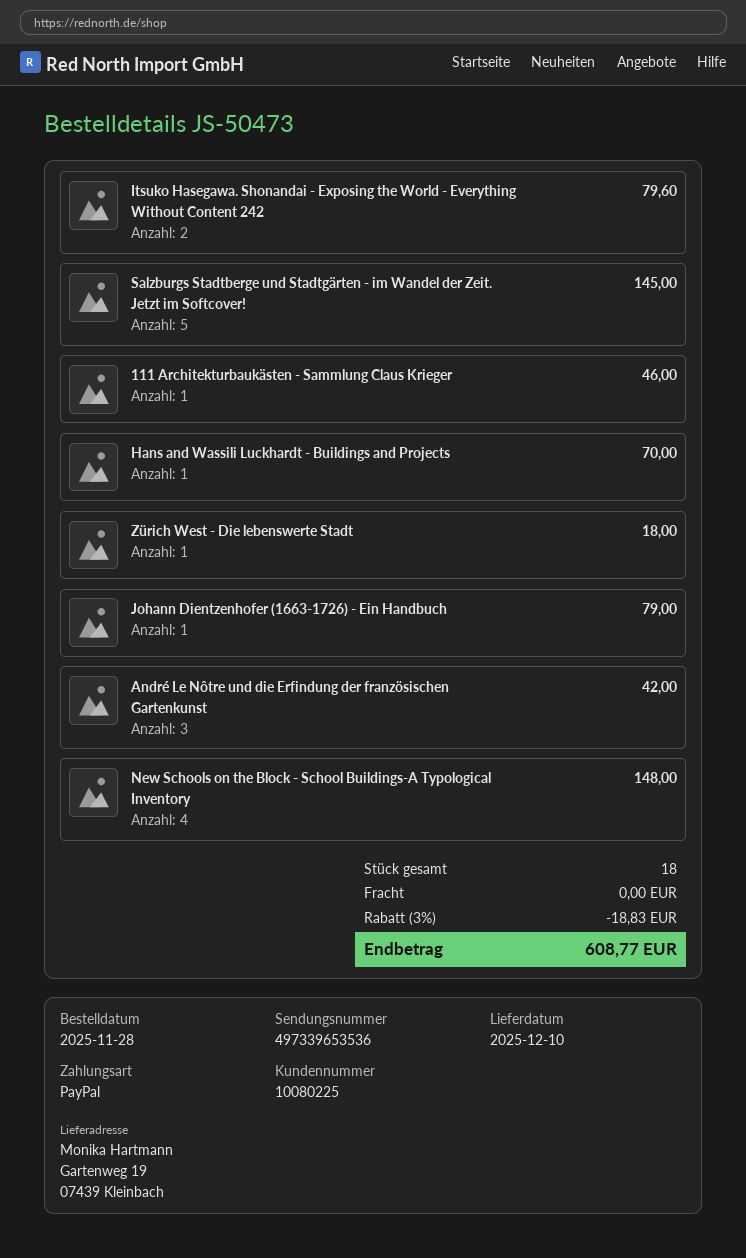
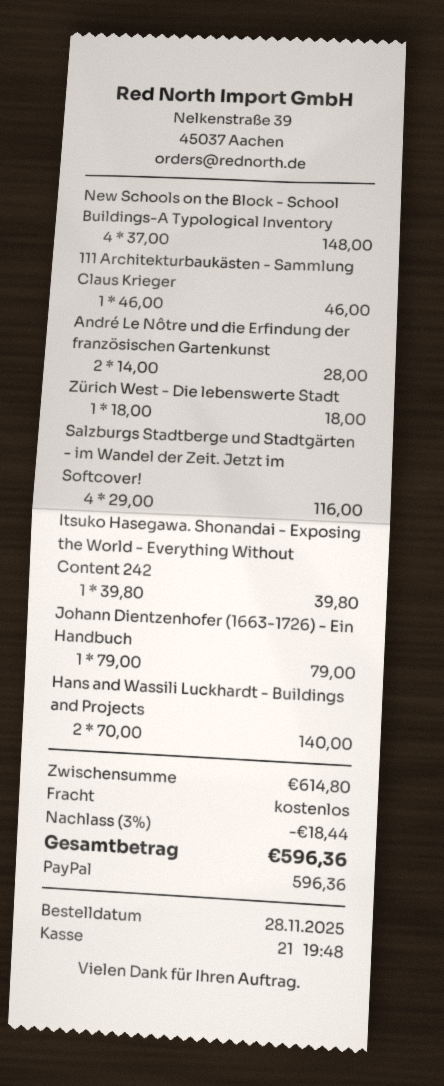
Itsuko Hasegawa. Shonandai - Exposing the World - Everything Without Content 242: 2 for 79.60 -> 1 for 39.80
Salzburgs Stadtberge und Stadtgärten - im Wandel der Zeit. Jetzt im Softcover!: 5 for 145.00 -> 4 for 116.00
Hans and Wassili Luckhardt - Buildings and Projects: 1 for 70.00 -> 2 for 140.00
André Le Nôtre und die Erfindung der französischen Gartenkunst: 3 for 42.00 -> 2 for 28.00
discount: 3% = 18.83 -> 3% = 18.44
total: 608.77 -> 596.36

